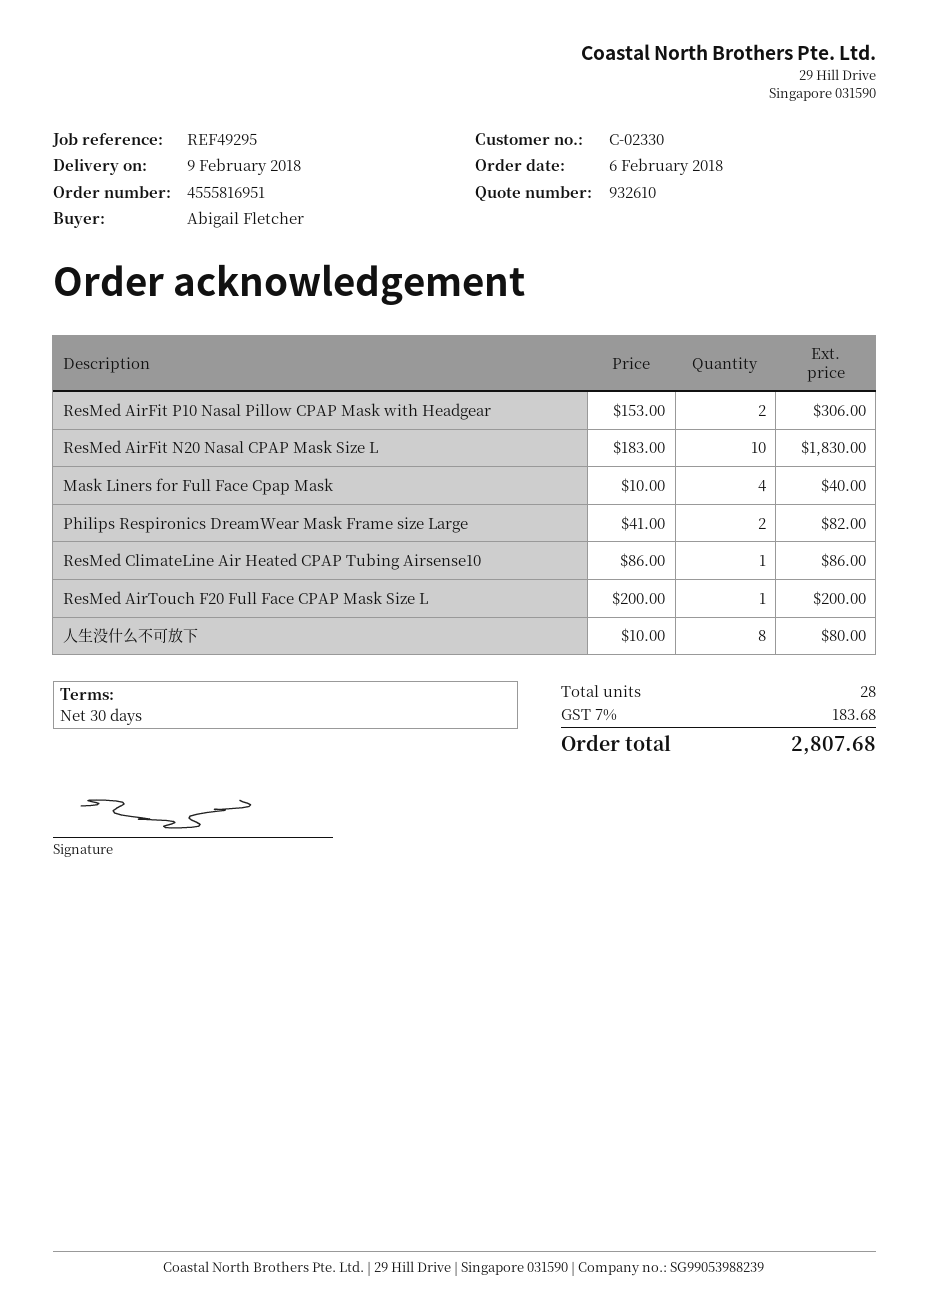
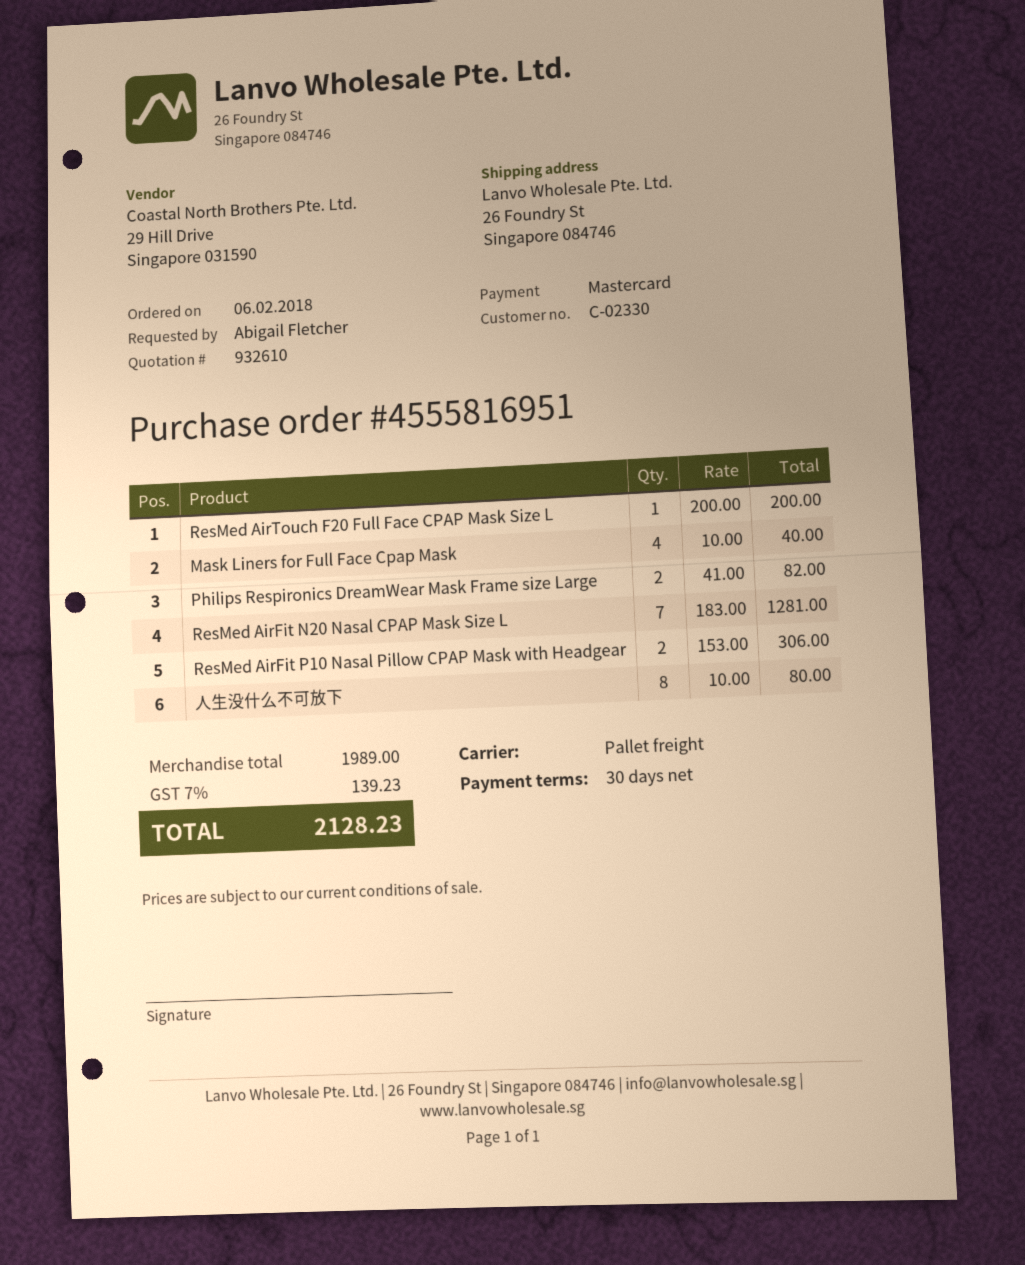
ResMed AirFit N20 Nasal CPAP Mask Size L: 10 x 183.00 = 1830.00 -> 7 x 183.00 = 1281.00
ResMed ClimateLine Air Heated CPAP Tubing Airsense10: 1 x 86.00 = 86.00 -> none
tax: 7% = 183.68 -> 7% = 139.23
total: 2807.68 -> 2128.23

